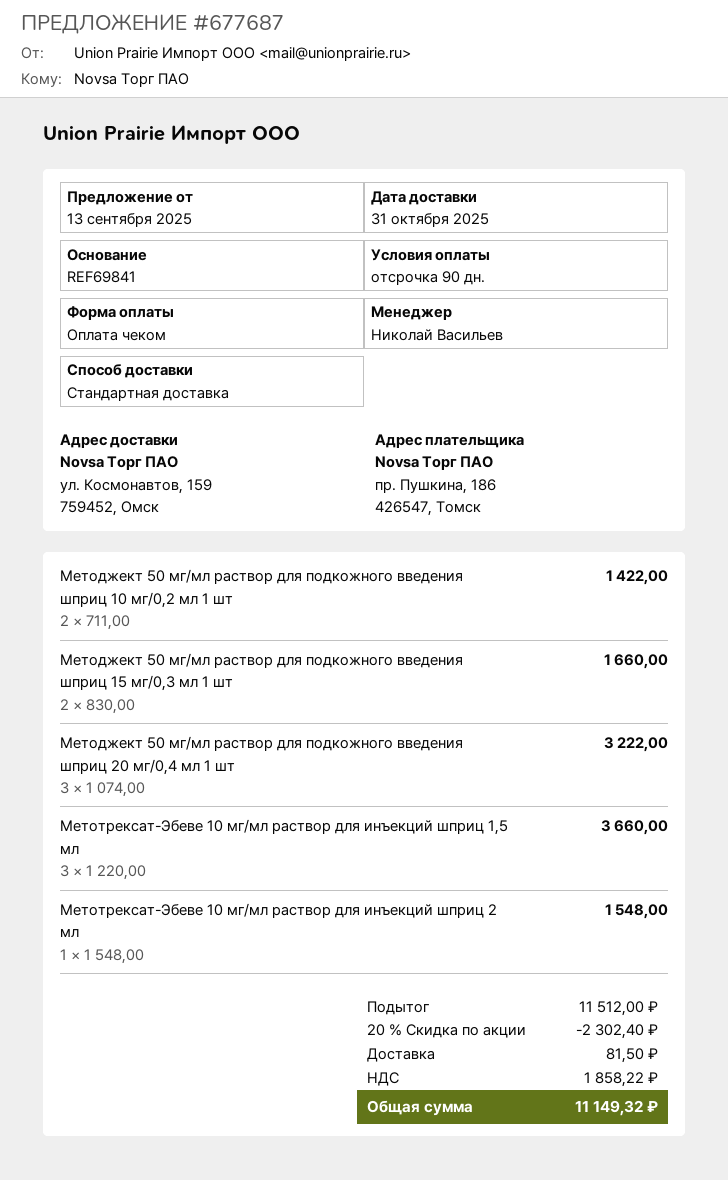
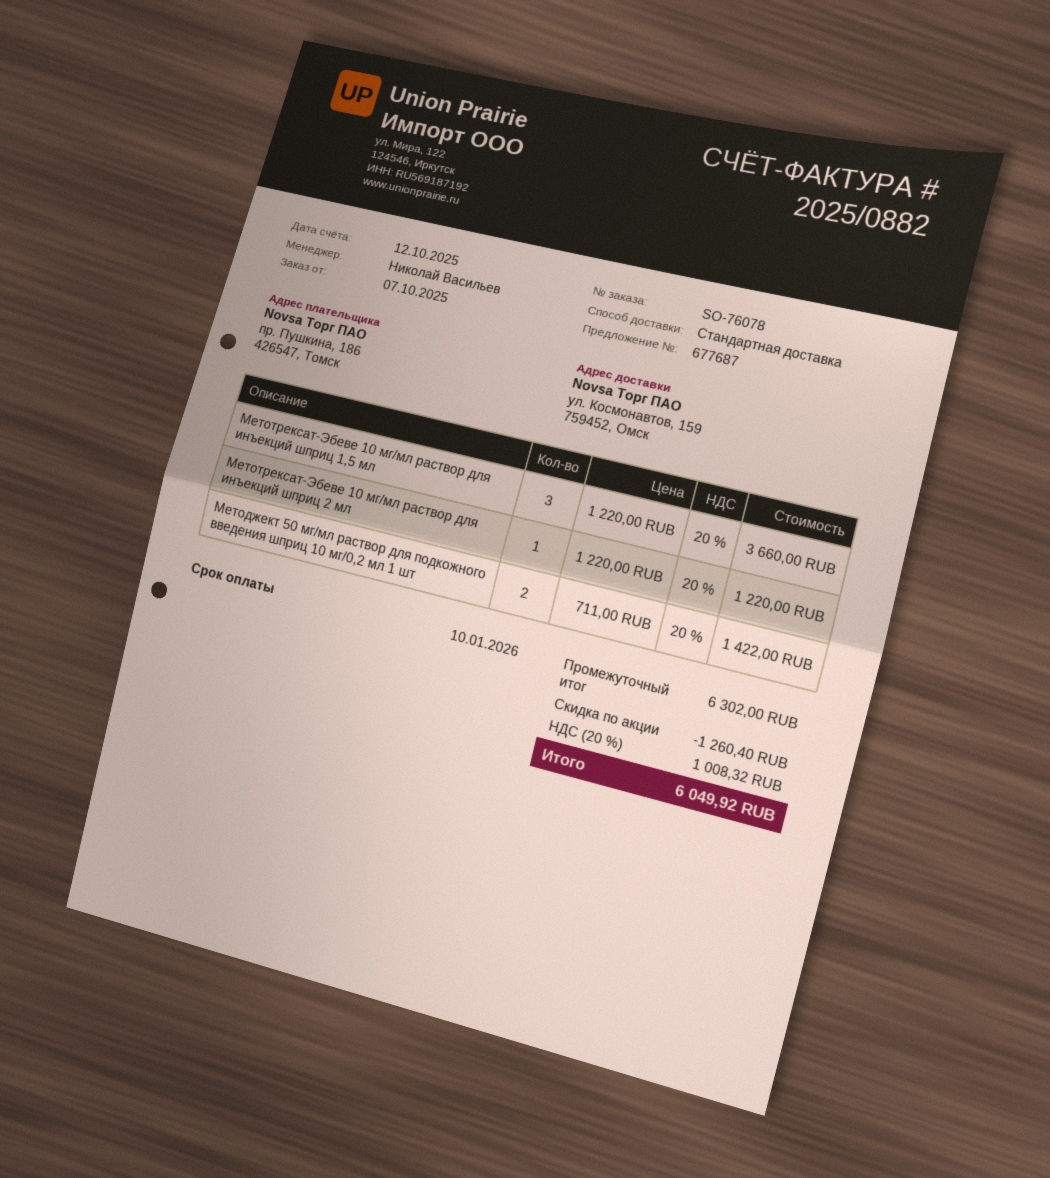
Методжект 50 мг/мл раствор для подкожного введения шприц 15 мг/0,3 мл 1 шт: 2 x 830.00 = 1660.00 -> none
Методжект 50 мг/мл раствор для подкожного введения шприц 20 мг/0,4 мл 1 шт: 3 x 1074.00 = 3222.00 -> none
Метотрексат-Эбеве 10 мг/мл раствор для инъекций шприц 2 мл: 1 x 1548.00 = 1548.00 -> 1 x 1220.00 = 1220.00
subtotal: 11512.00 -> 6302.00
discount: 2302.40 -> 1260.40
shipping: 81.50 -> none
tax: 1858.22 -> 1008.32
total: 11149.32 -> 6049.92

